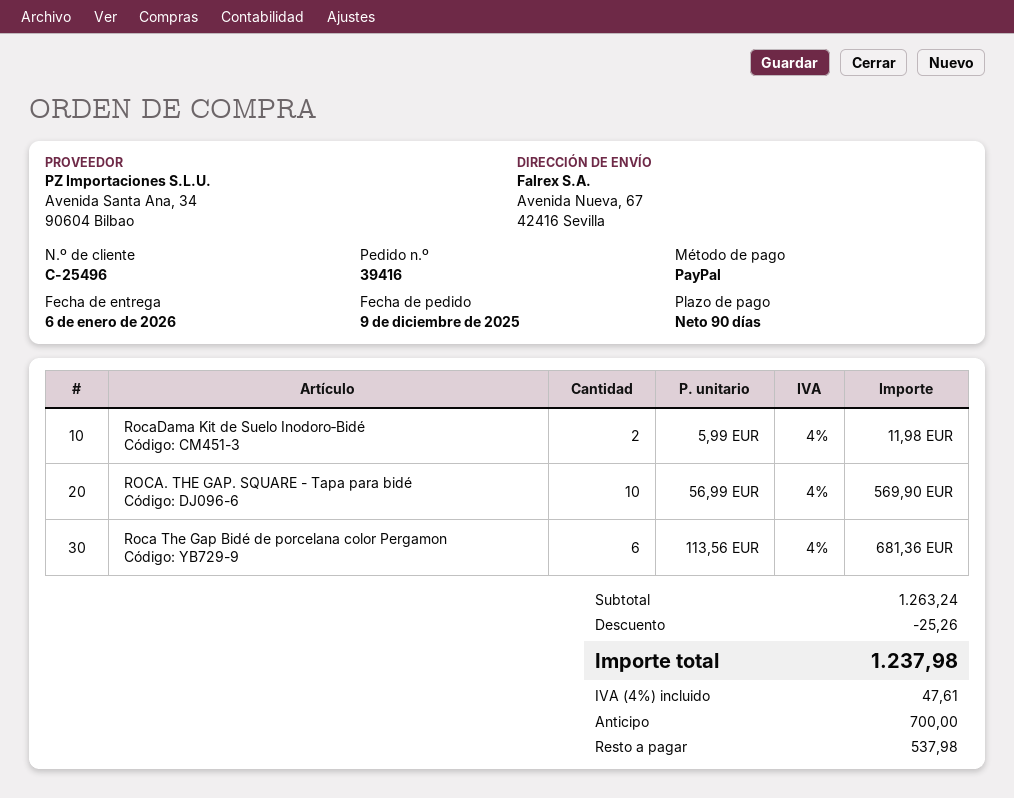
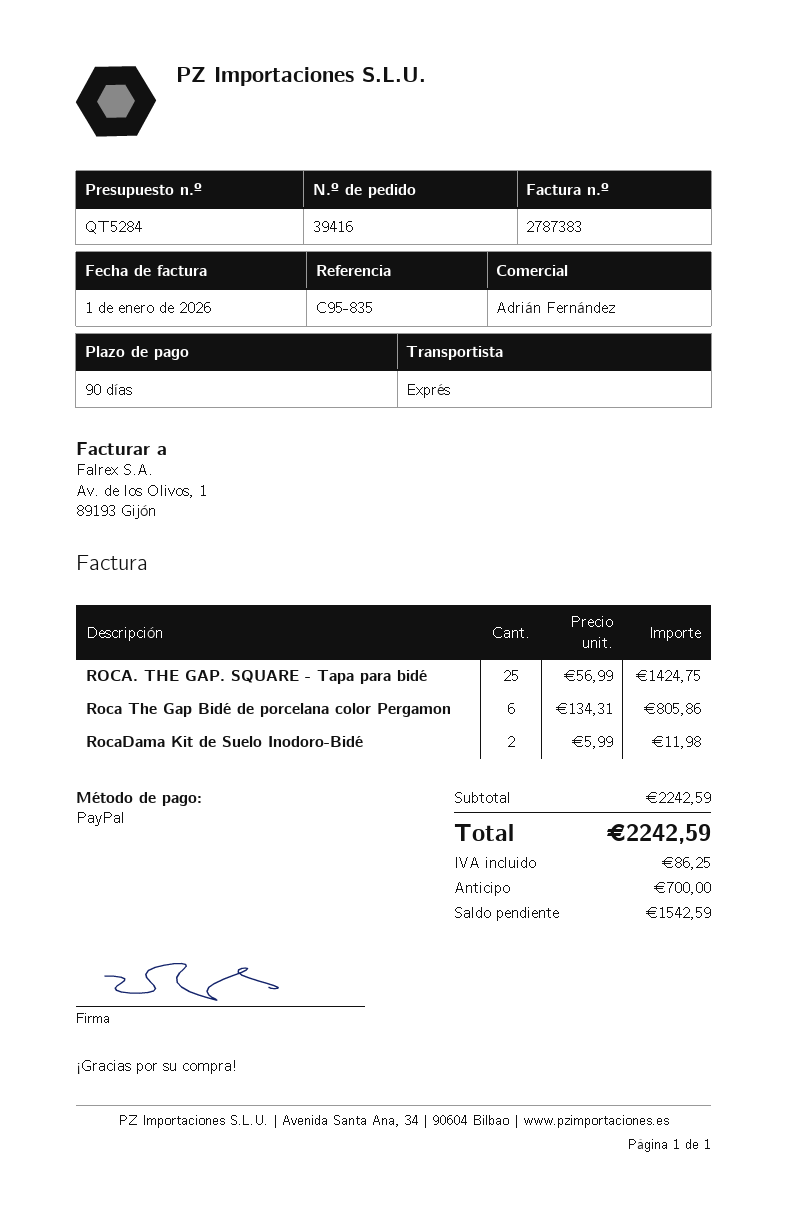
ROCA. THE GAP. SQUARE - Tapa para bidé: 10 x 56.99 = 569.90 -> 25 x 56.99 = 1424.75
Roca The Gap Bidé de porcelana color Pergamon: 6 x 113.56 = 681.36 -> 6 x 134.31 = 805.86
subtotal: 1263.24 -> 2242.59
discount: 25.26 -> none
tax: 47.61 -> 86.25
total: 1237.98 -> 2242.59
balance: 537.98 -> 1542.59

